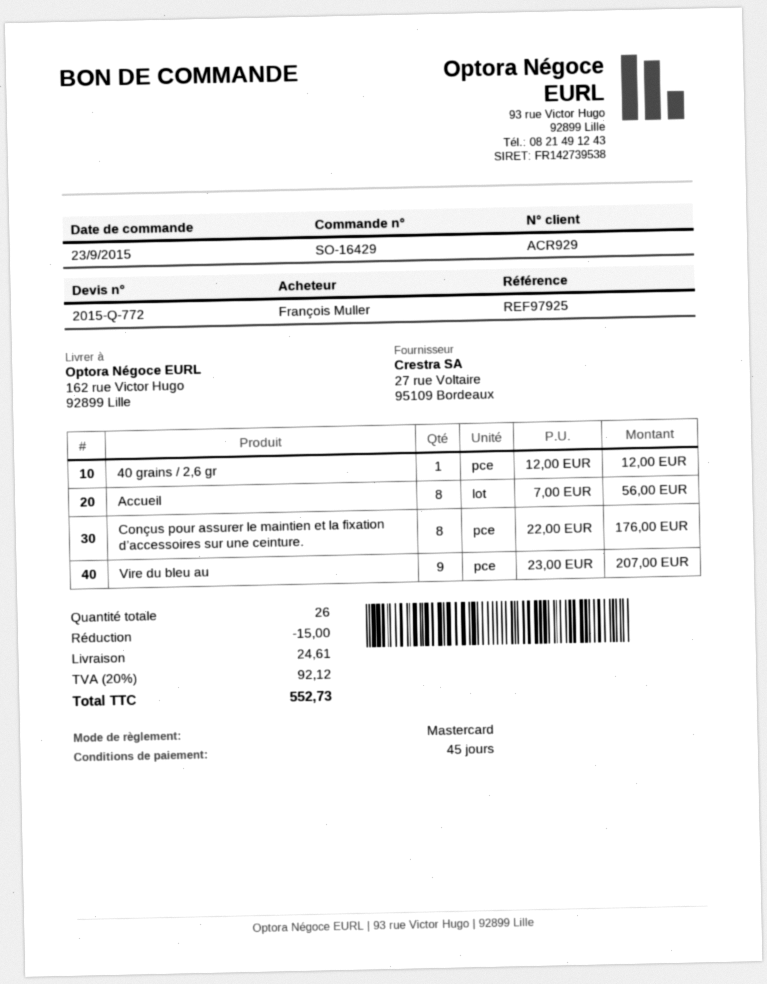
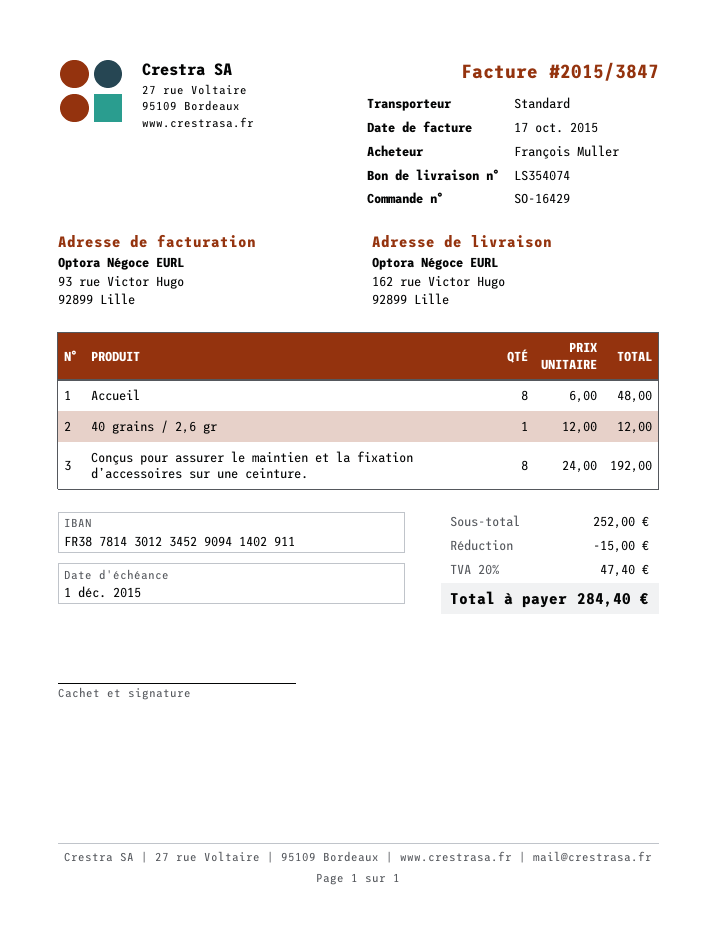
Accueil: 8 x 7.00 = 56.00 -> 8 x 6.00 = 48.00
Conçus pour assurer le maintien et la fixation d’accessoires sur une ceinture.: 8 x 22.00 = 176.00 -> 8 x 24.00 = 192.00
Vire du bleu au: 9 x 23.00 = 207.00 -> none
shipping: 24.61 -> none
tax: 20% = 92.12 -> 20% = 47.40
total: 552.73 -> 284.40

